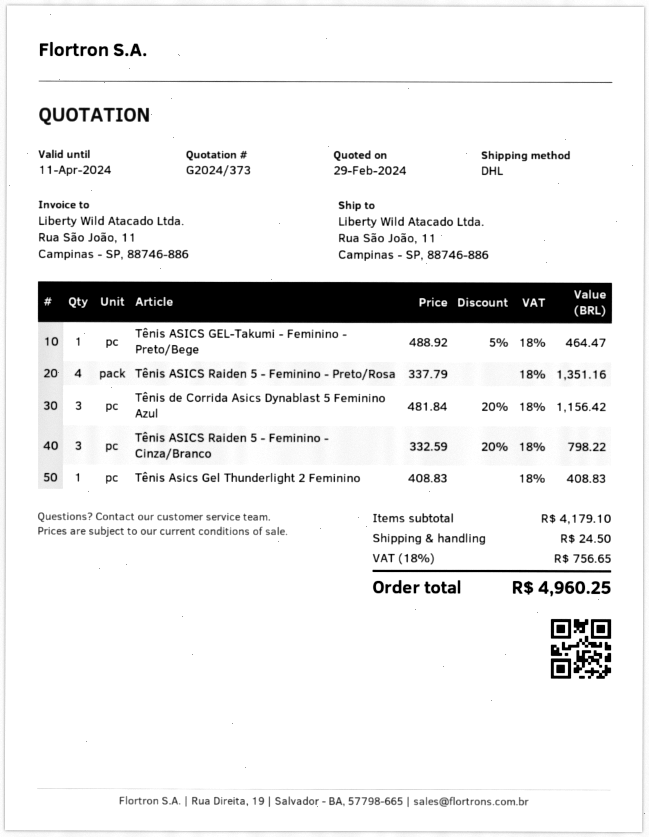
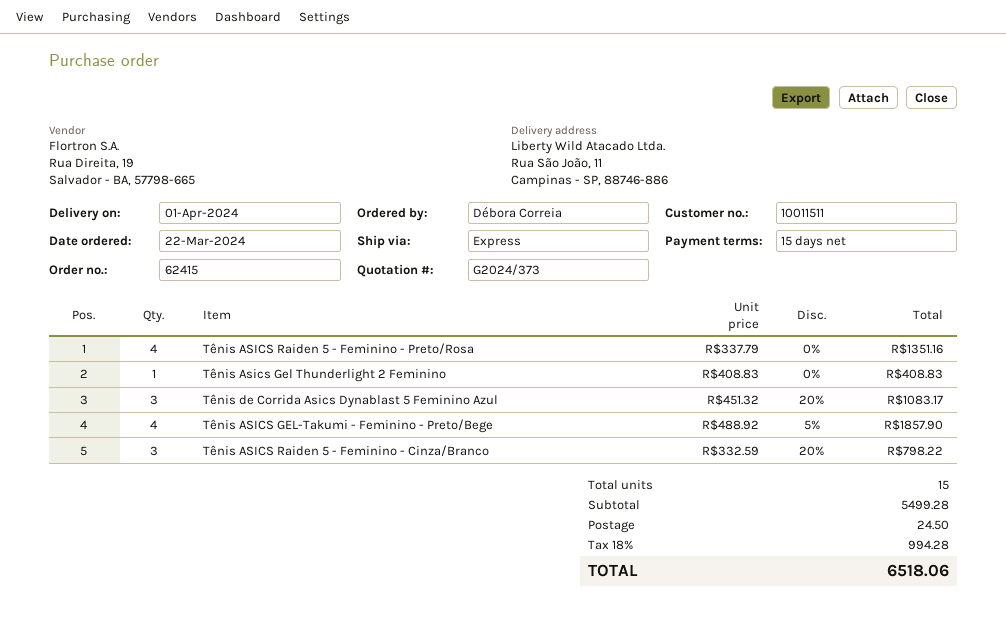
shipping method: DHL -> express
Tênis ASICS GEL-Takumi - Feminino - Preto/Bege: 1 x 488.92 - 5% = 464.47 -> 4 x 488.92 - 5% = 1857.90
Tênis de Corrida Asics Dynablast 5 Feminino Azul: 3 x 481.84 - 20% = 1156.42 -> 3 x 451.32 - 20% = 1083.17
subtotal: 4179.10 -> 5499.28
tax: 18% = 756.65 -> 18% = 994.28
total: 4960.25 -> 6518.06

